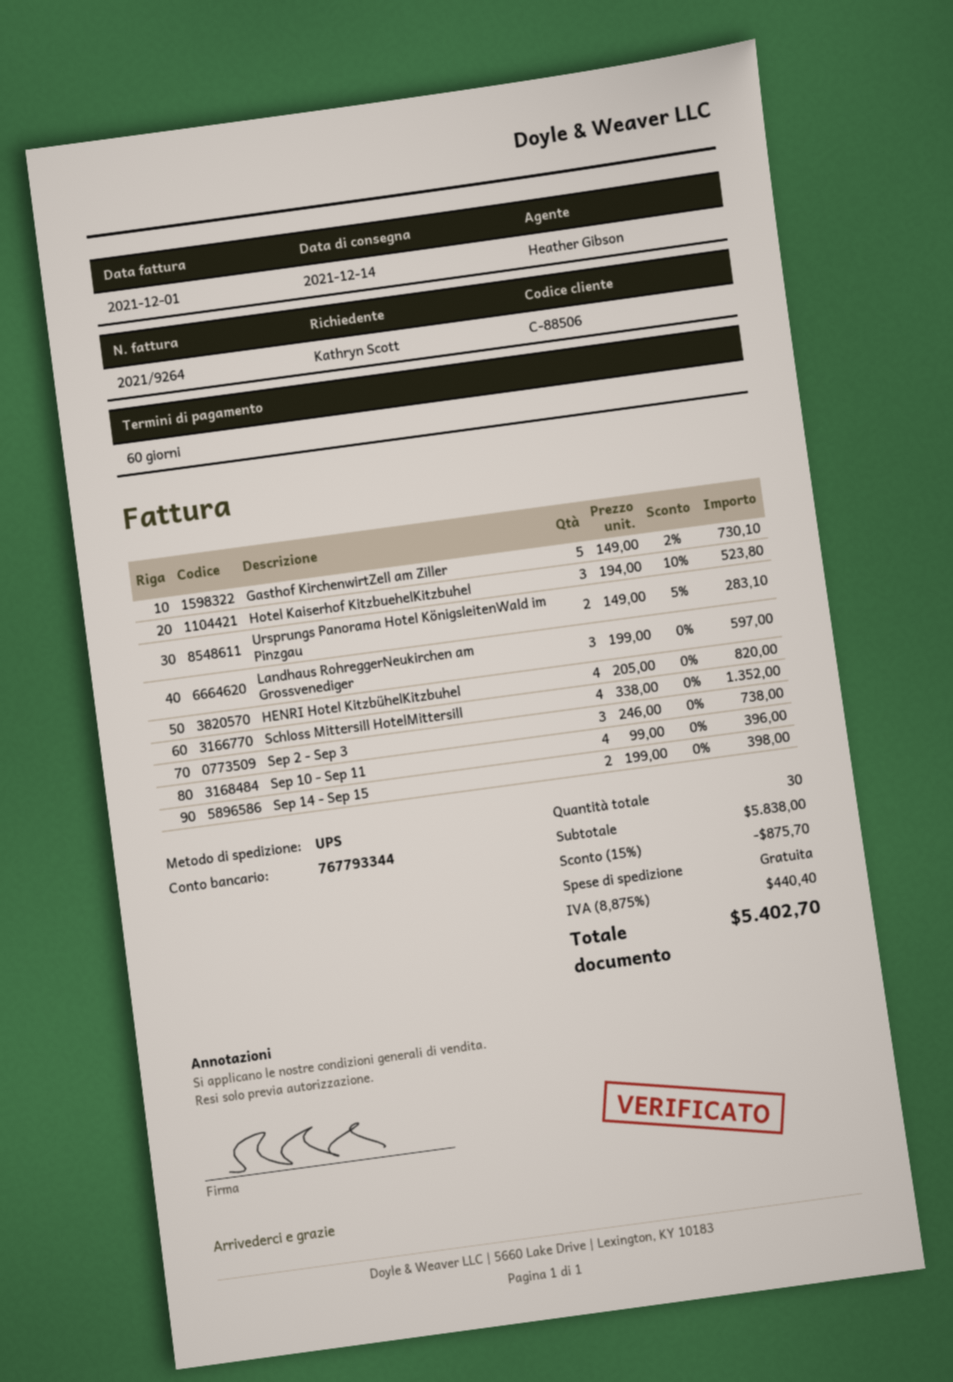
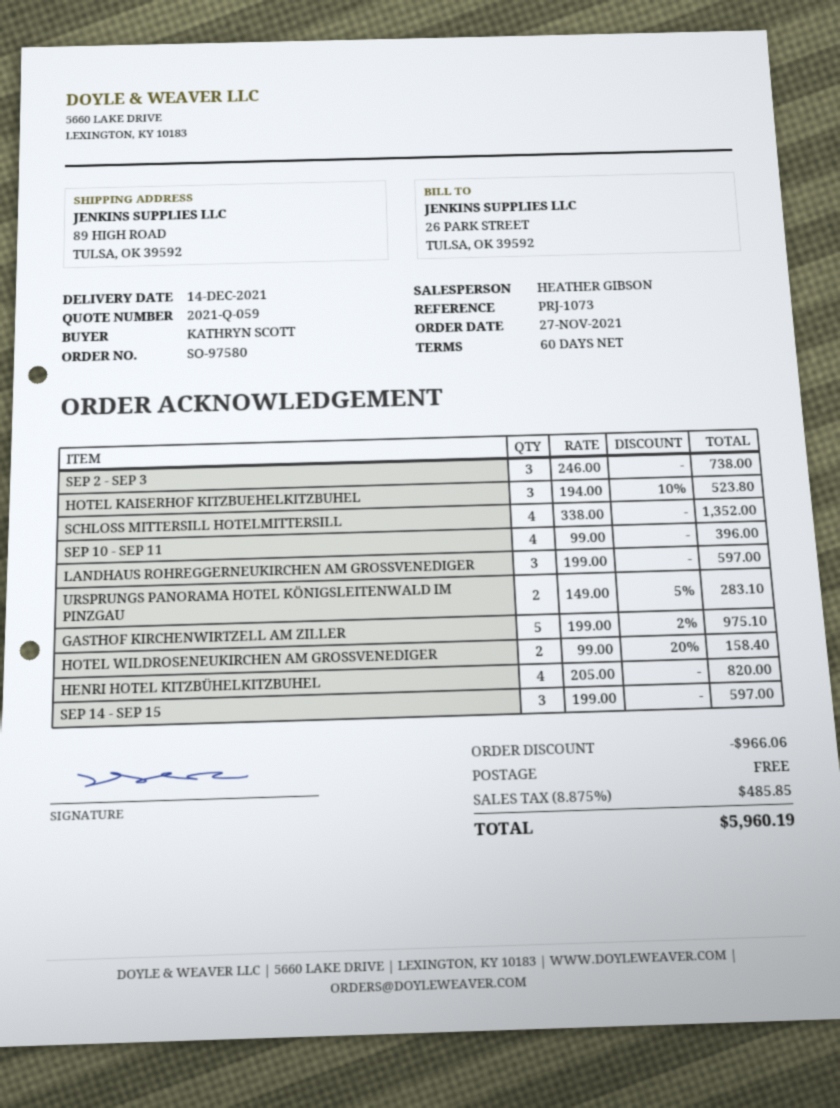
Gasthof KirchenwirtZell am Ziller: 5 x 149.00 - 2% = 730.10 -> 5 x 199.00 - 2% = 975.10
Sep 14 - Sep 15: 2 x 199.00 = 398.00 -> 3 x 199.00 = 597.00
HOTEL WILDROSENEUKIRCHEN AM GROSSVENEDIGER: none -> 2 x 99.00 - 20% = 158.40
discount: 875.70 -> 966.06
tax: 8.875% = 440.40 -> 8.875% = 485.85
total: 5402.70 -> 5960.19

